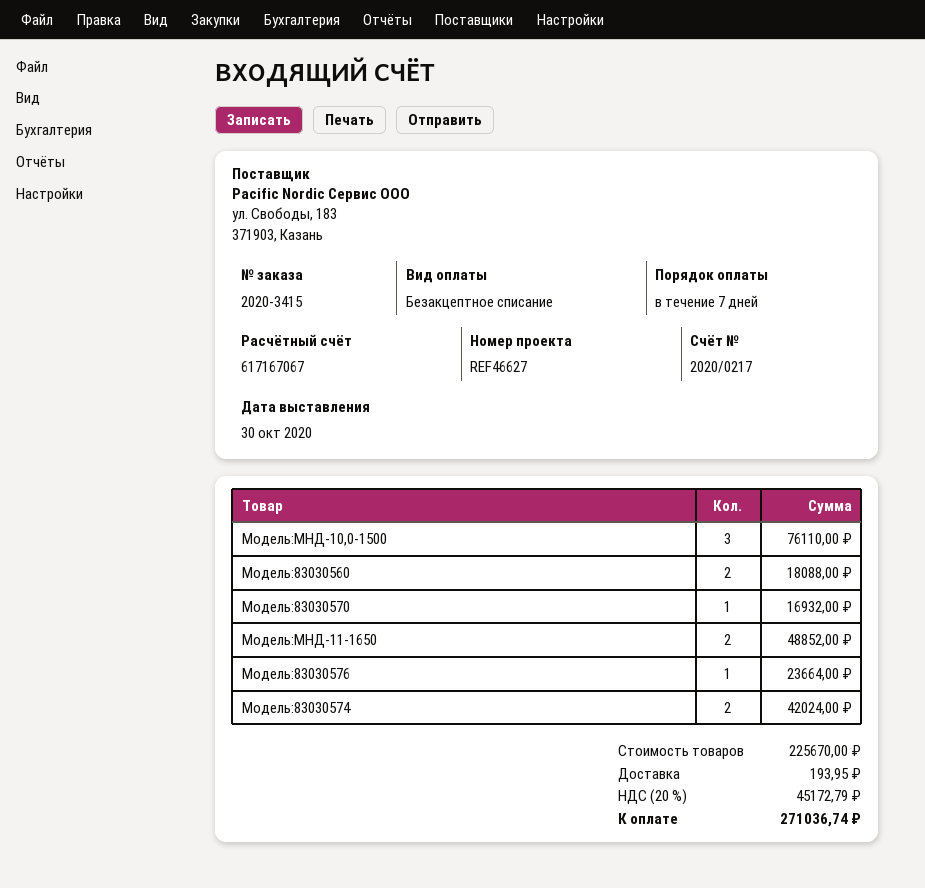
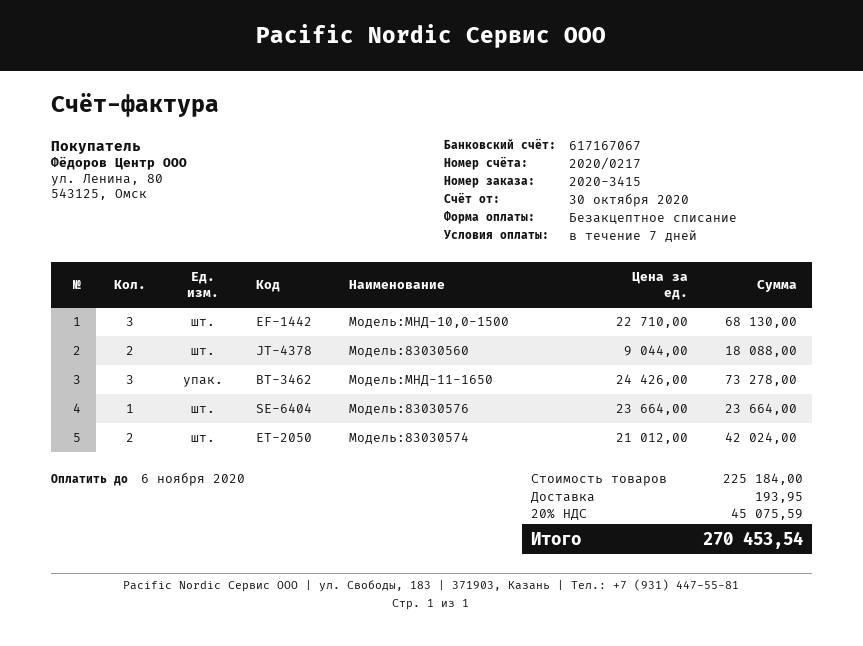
Модель:МНД-10,0-1500: 3 for 76110.00 -> 3 for 68130.00
Модель:83030570: 1 for 16932.00 -> none
Модель:МНД-11-1650: 2 for 48852.00 -> 3 for 73278.00
subtotal: 225670.00 -> 225184.00
tax: 20% = 45172.79 -> 20% = 45075.59
total: 271036.74 -> 270453.54

